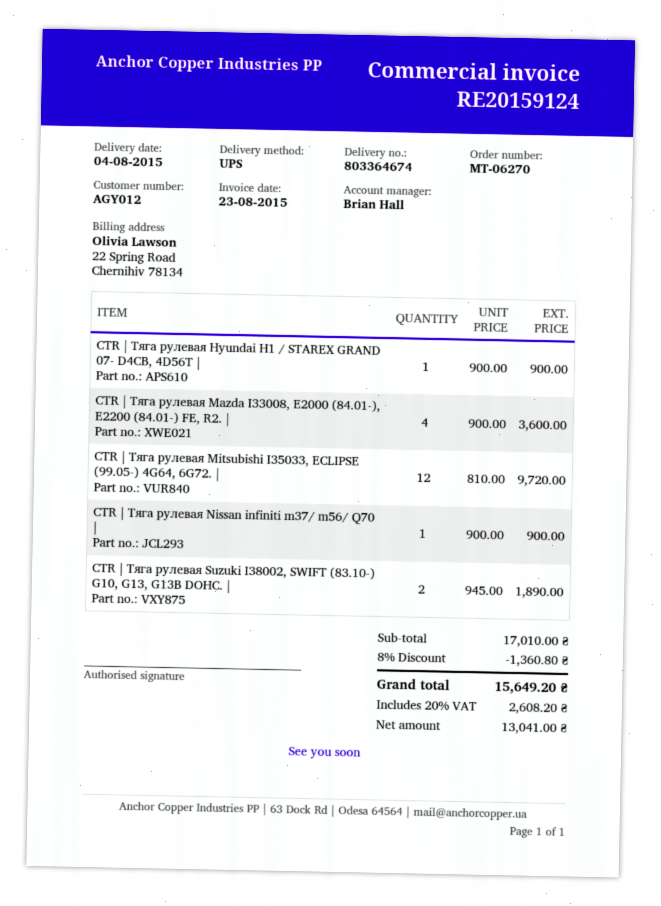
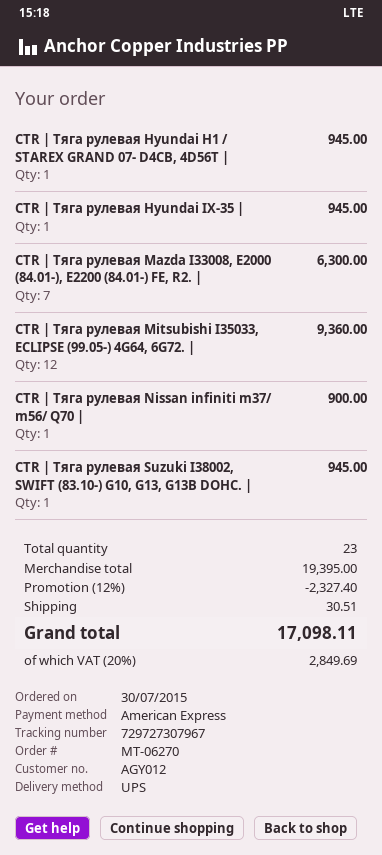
CTR | Тяга рулевая Hyundai H1 / STAREX GRAND 07- D4CB, 4D56T |: 1 for 900.00 -> 1 for 945.00
CTR | Тяга рулевая Mazda I33008, E2000 (84.01-), E2200 (84.01-) FE, R2. |: 4 for 3600.00 -> 7 for 6300.00
CTR | Тяга рулевая Mitsubishi I35033, ECLIPSE (99.05-) 4G64, 6G72. |: 12 for 9720.00 -> 12 for 9360.00
CTR | Тяга рулевая Suzuki I38002, SWIFT (83.10-) G10, G13, G13B DOHC. |: 2 for 1890.00 -> 1 for 945.00
CTR | Тяга рулевая Hyundai IX-35 |: none -> 1 for 945.00
subtotal: 17010.00 -> 19395.00
discount: 8% = 1360.80 -> 12% = 2327.40
shipping: none -> 30.51
tax: 20% = 2608.20 -> 20% = 2849.69
total: 15649.20 -> 17098.11

